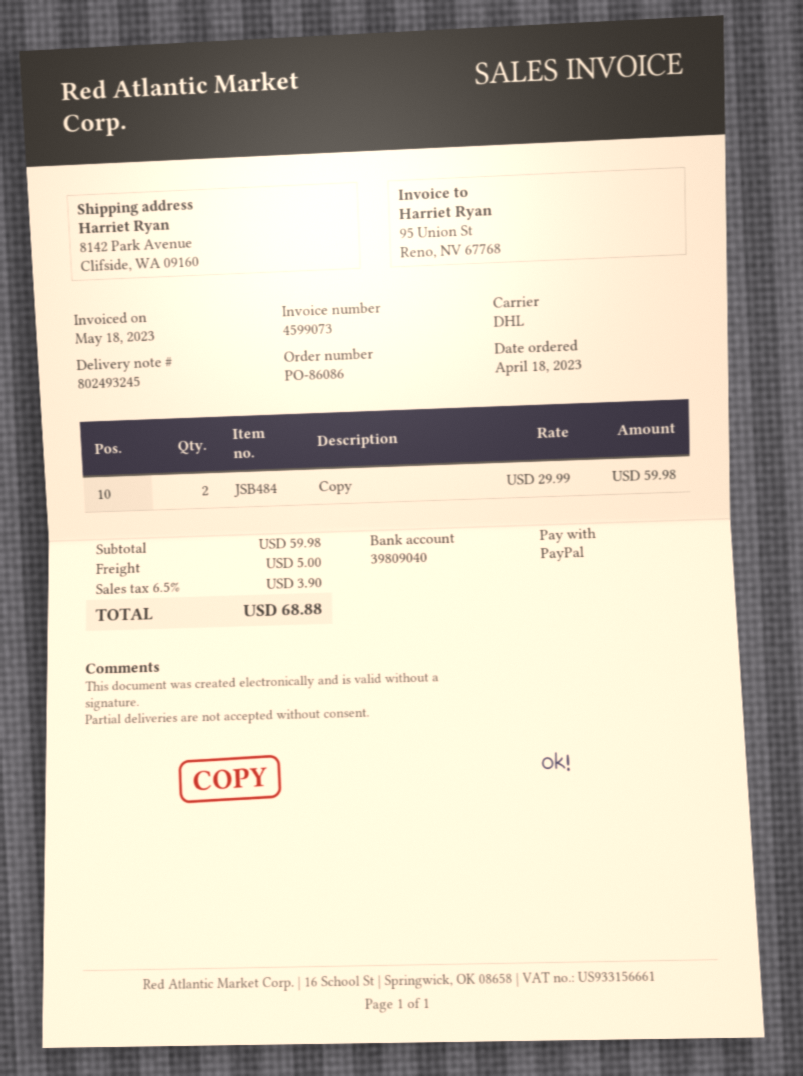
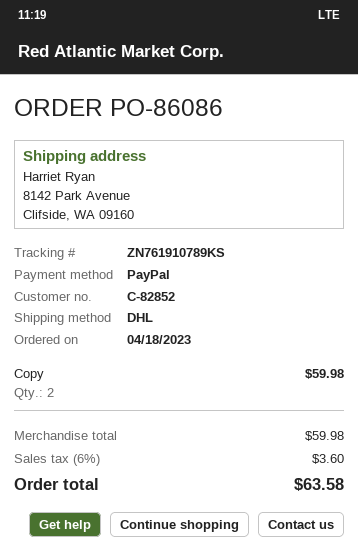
shipping: 5.00 -> none
tax: 6.5% = 3.90 -> 6% = 3.60
total: 68.88 -> 63.58

